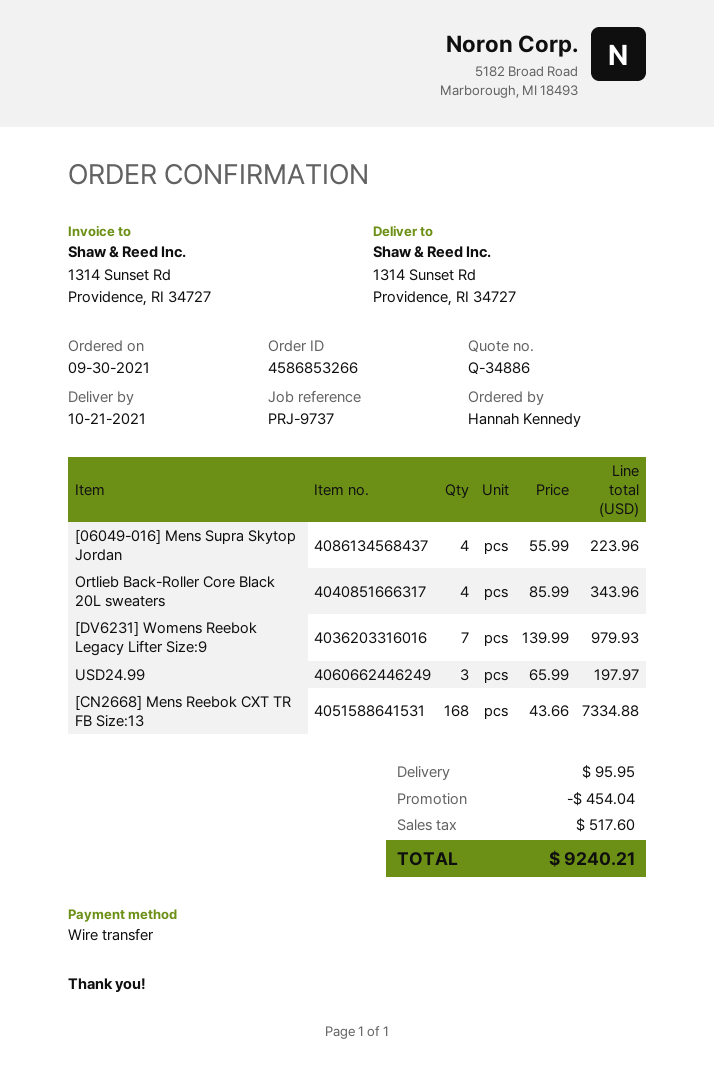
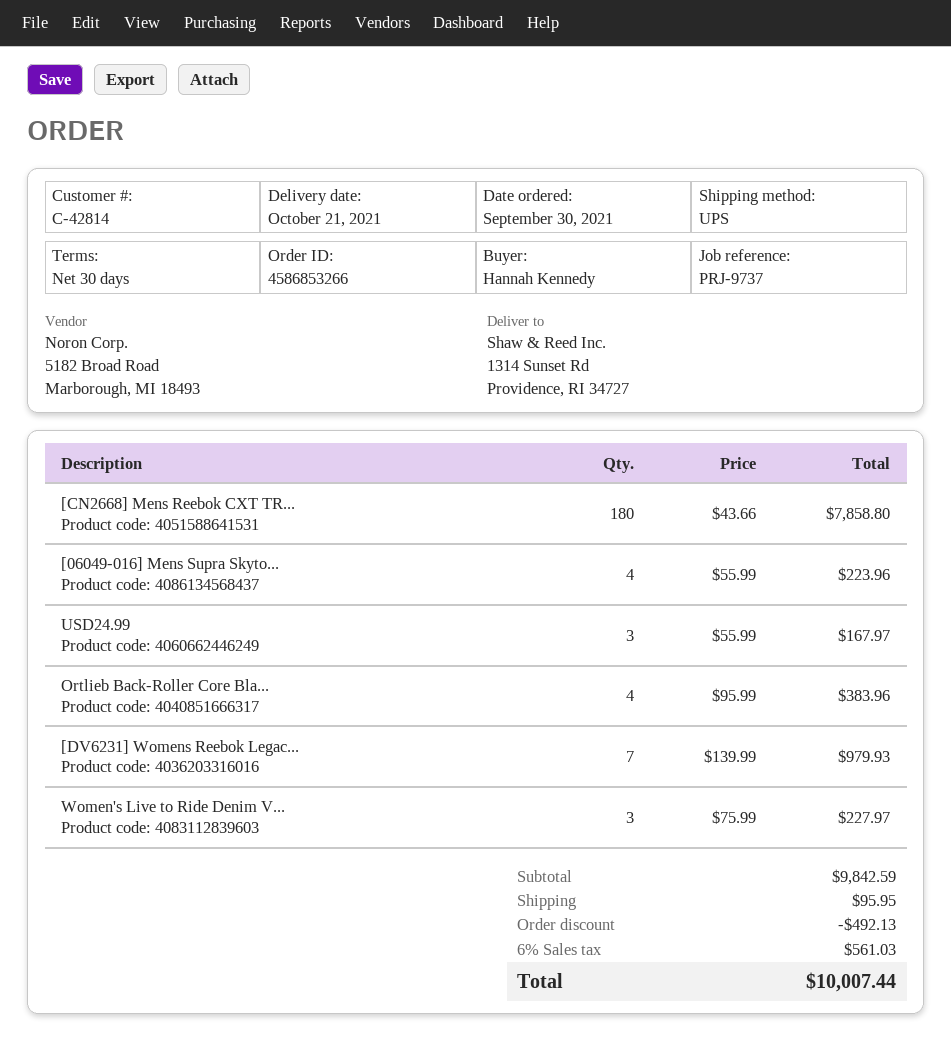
Ortlieb Back-Roller Core Black 20L sweaters: 4 x 85.99 = 343.96 -> 4 x 95.99 = 383.96
USD24.99: 3 x 65.99 = 197.97 -> 3 x 55.99 = 167.97
[CN2668] Mens Reebok CXT TR FB Size:13: 168 x 43.66 = 7334.88 -> 180 x 43.66 = 7858.80
Women's Live to Ride Denim V...: none -> 3 x 75.99 = 227.97
discount: 454.04 -> 492.13
tax: 517.60 -> 561.03
total: 9240.21 -> 10007.44

